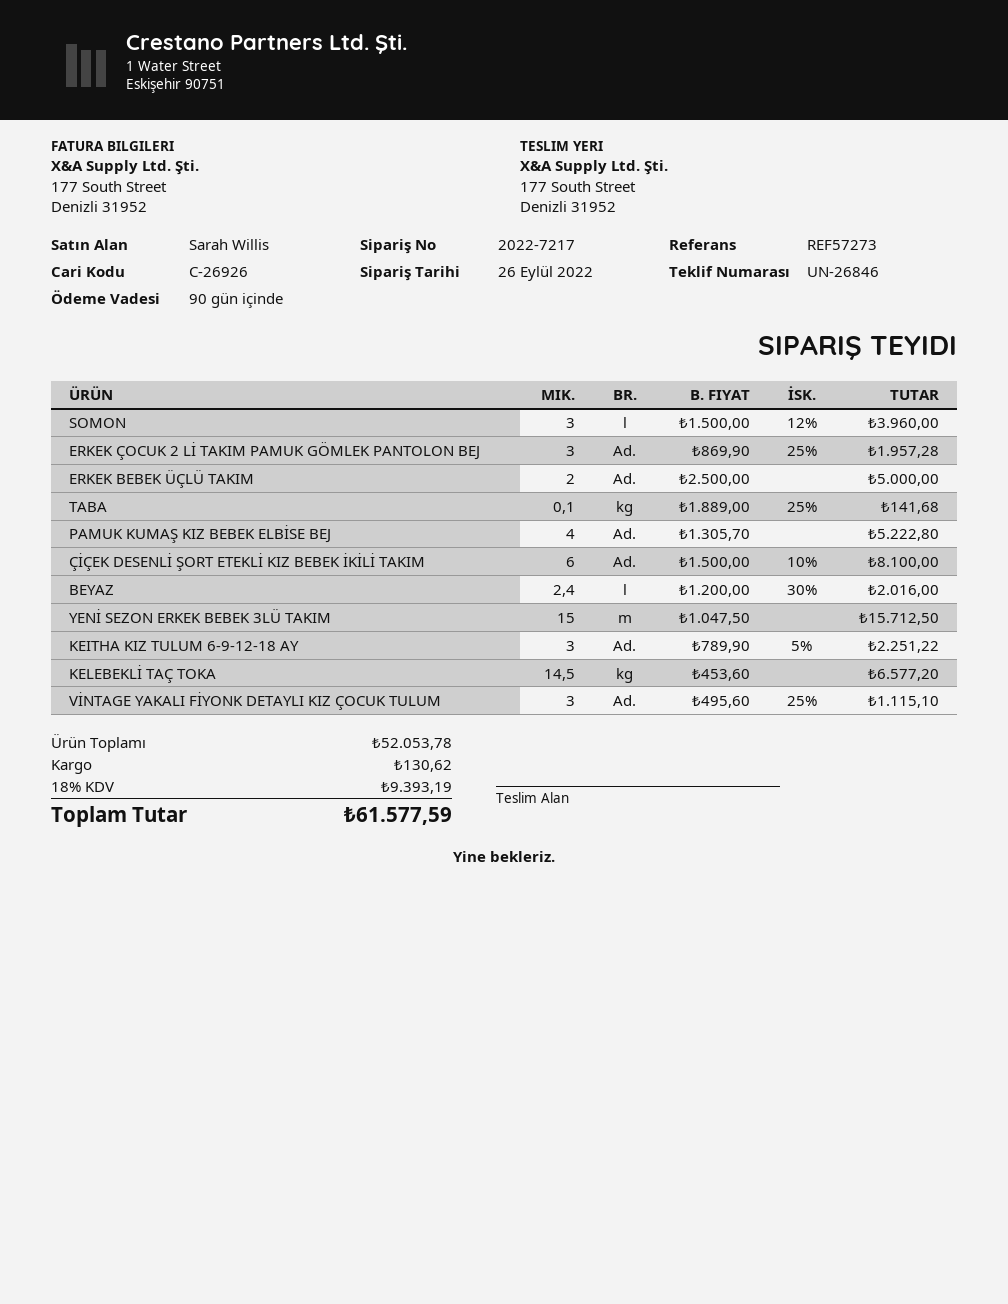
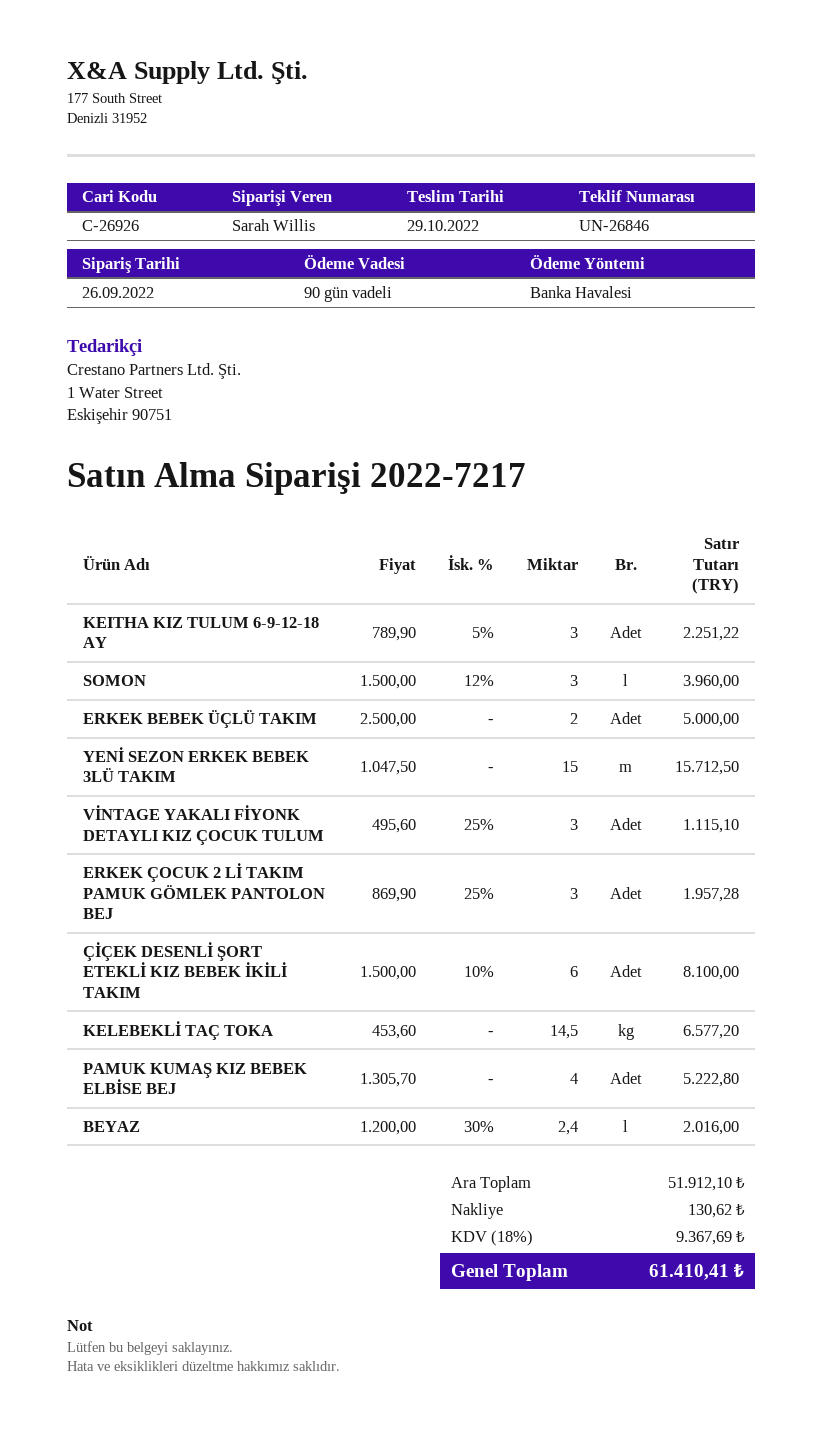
TABA: 0.1 x 1889.00 - 25% = 141.68 -> none
subtotal: 52053.78 -> 51912.10
tax: 18% = 9393.19 -> 18% = 9367.69
total: 61577.59 -> 61410.41

